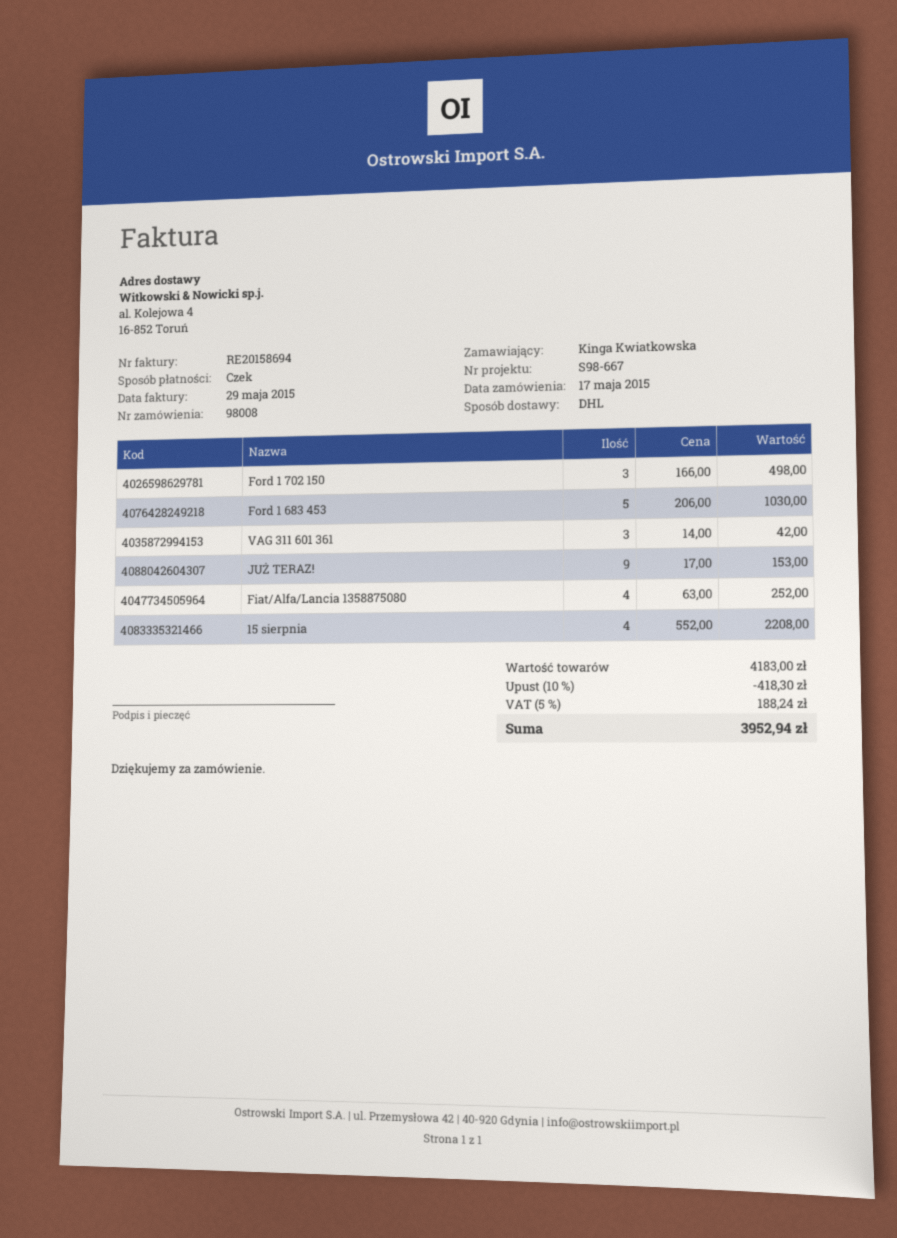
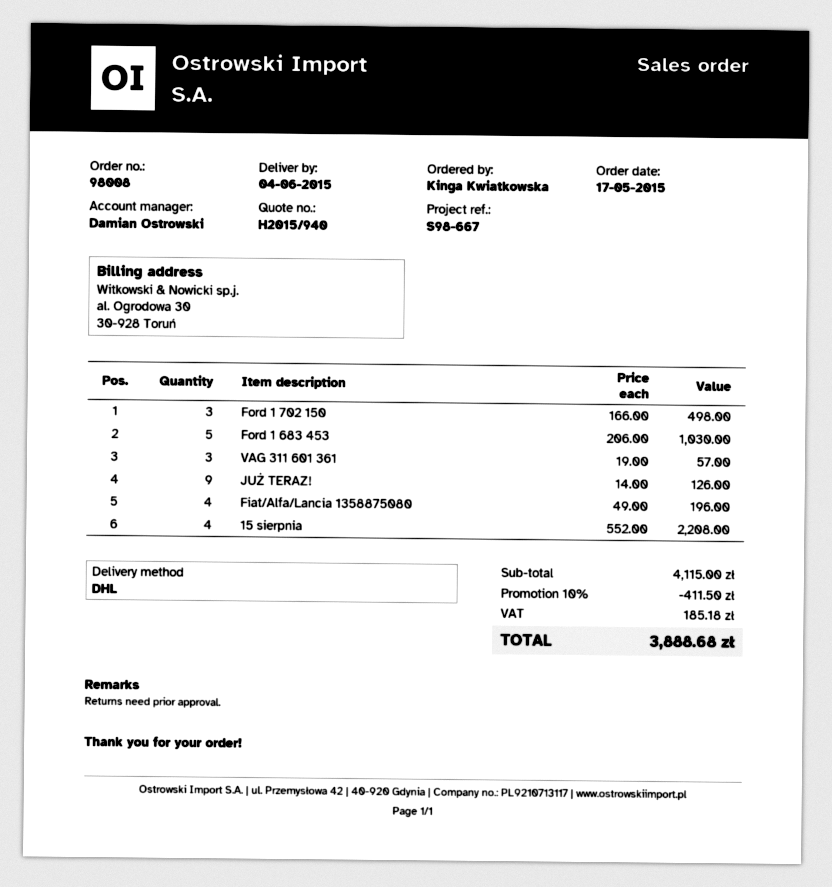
VAG 311 601 361: 3 x 14.00 = 42.00 -> 3 x 19.00 = 57.00
JUŻ TERAZ!: 9 x 17.00 = 153.00 -> 9 x 14.00 = 126.00
Fiat/Alfa/Lancia 1358875080: 4 x 63.00 = 252.00 -> 4 x 49.00 = 196.00
subtotal: 4183.00 -> 4115.00
discount: 10% = 418.30 -> 10% = 411.50
tax: 188.24 -> 185.18
total: 3952.94 -> 3888.68

